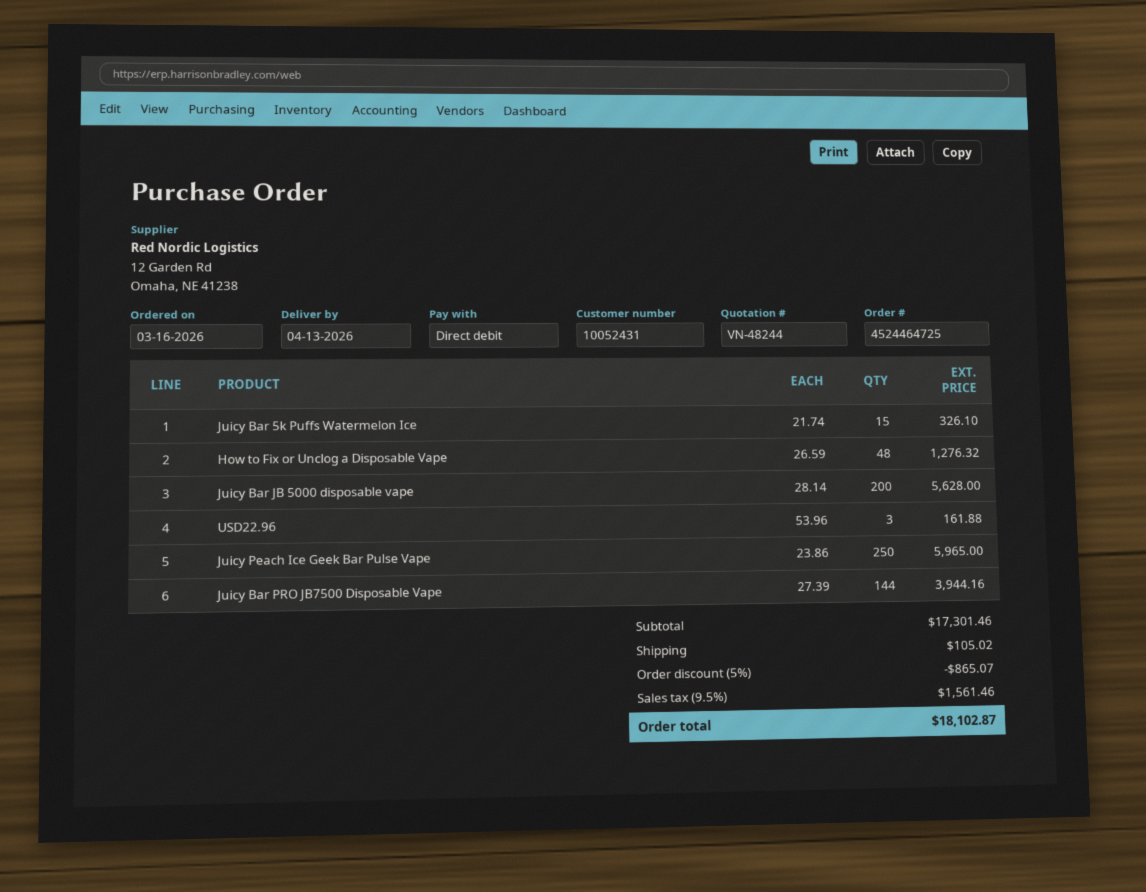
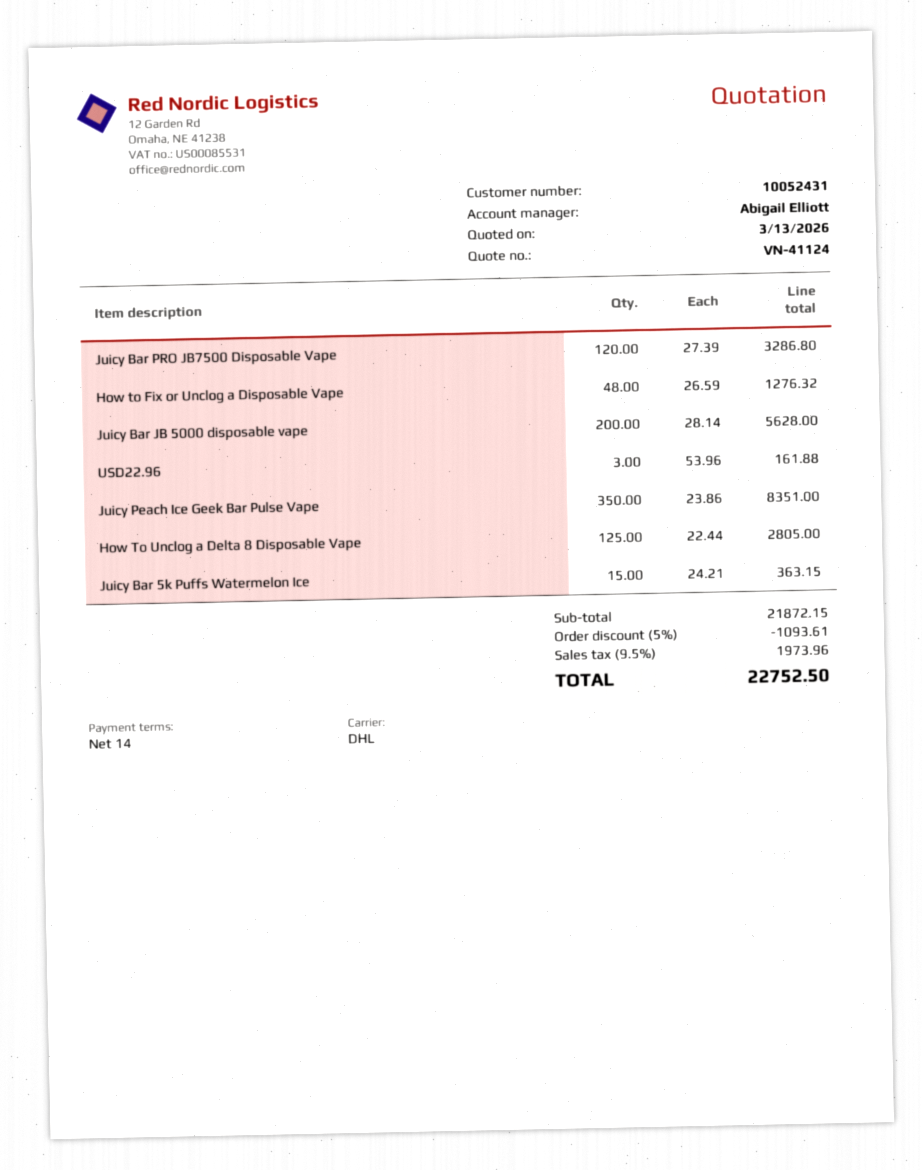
quote number: VN-48244 -> VN-41124
Juicy Bar 5k Puffs Watermelon Ice: 15 x 21.74 = 326.10 -> 15 x 24.21 = 363.15
Juicy Peach Ice Geek Bar Pulse Vape: 250 x 23.86 = 5965.00 -> 350 x 23.86 = 8351.00
Juicy Bar PRO JB7500 Disposable Vape: 144 x 27.39 = 3944.16 -> 120 x 27.39 = 3286.80
How To Unclog a Delta 8 Disposable Vape: none -> 125 x 22.44 = 2805.00
subtotal: 17301.46 -> 21872.15
discount: 5% = 865.07 -> 5% = 1093.61
shipping: 105.02 -> none
tax: 9.5% = 1561.46 -> 9.5% = 1973.96
total: 18102.87 -> 22752.50

